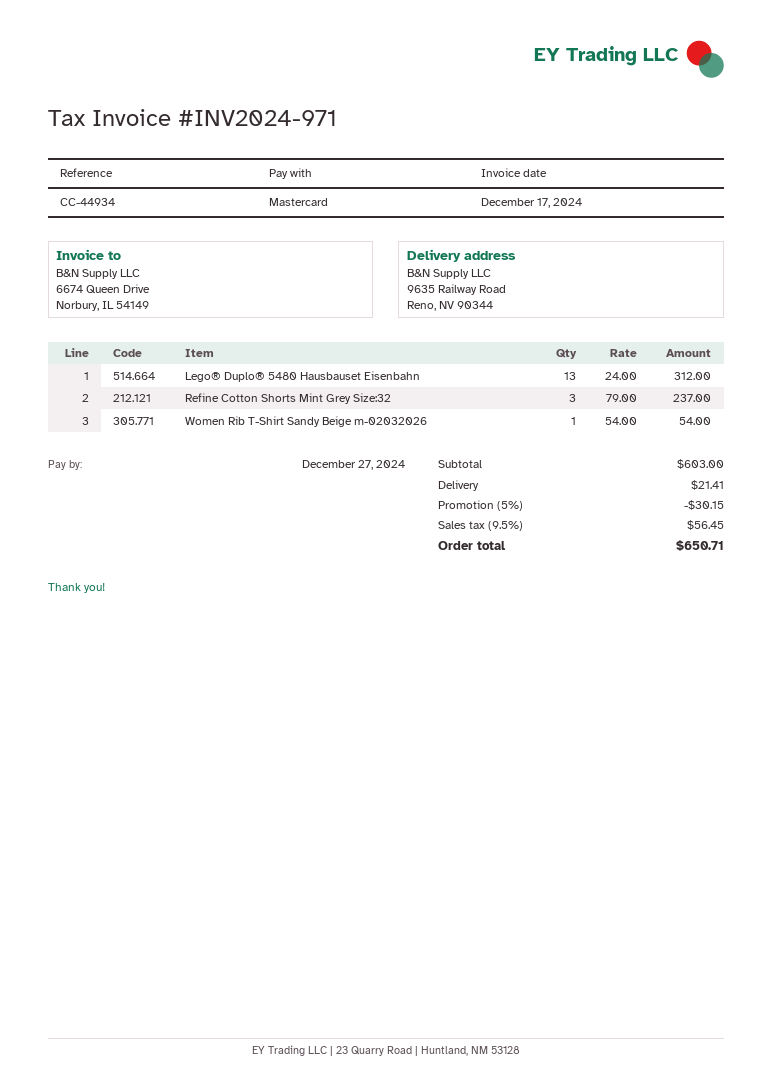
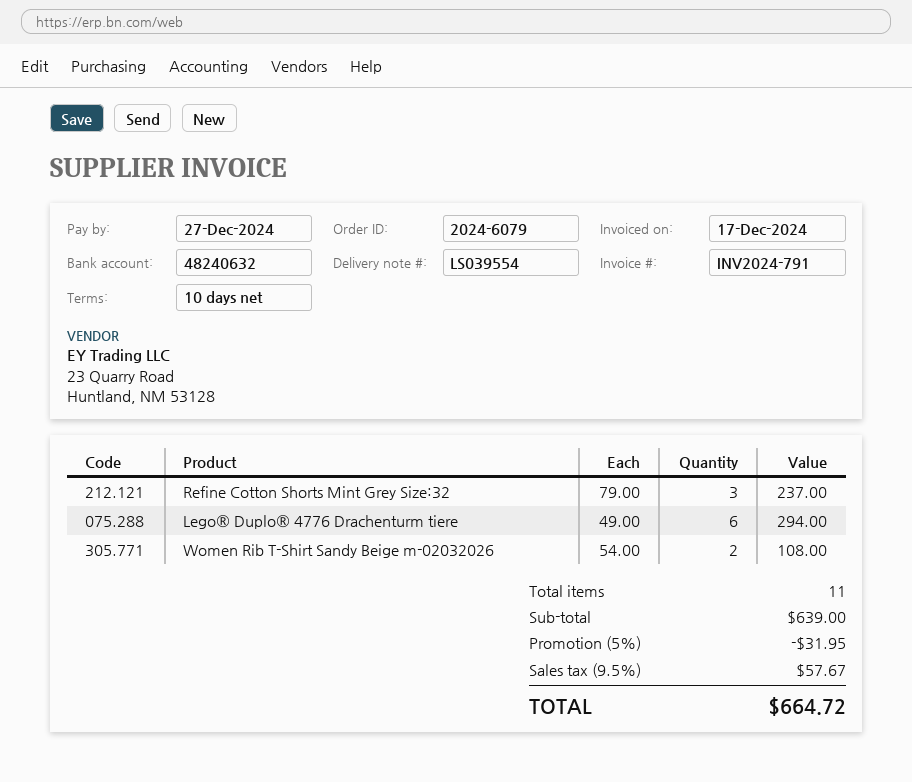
invoice number: INV2024-971 -> INV2024-791
Lego® Duplo® 5480 Hausbauset Eisenbahn: 13 x 24.00 = 312.00 -> none
Women Rib T-Shirt Sandy Beige m-02032026: 1 x 54.00 = 54.00 -> 2 x 54.00 = 108.00
Lego® Duplo® 4776 Drachenturm tiere: none -> 6 x 49.00 = 294.00
subtotal: 603.00 -> 639.00
discount: 5% = 30.15 -> 5% = 31.95
shipping: 21.41 -> none
tax: 9.5% = 56.45 -> 9.5% = 57.67
total: 650.71 -> 664.72

